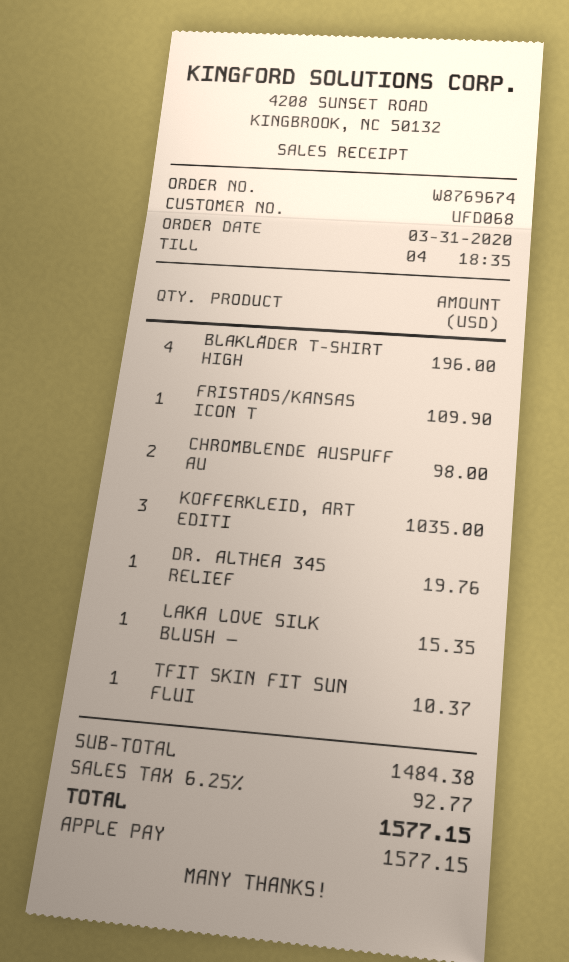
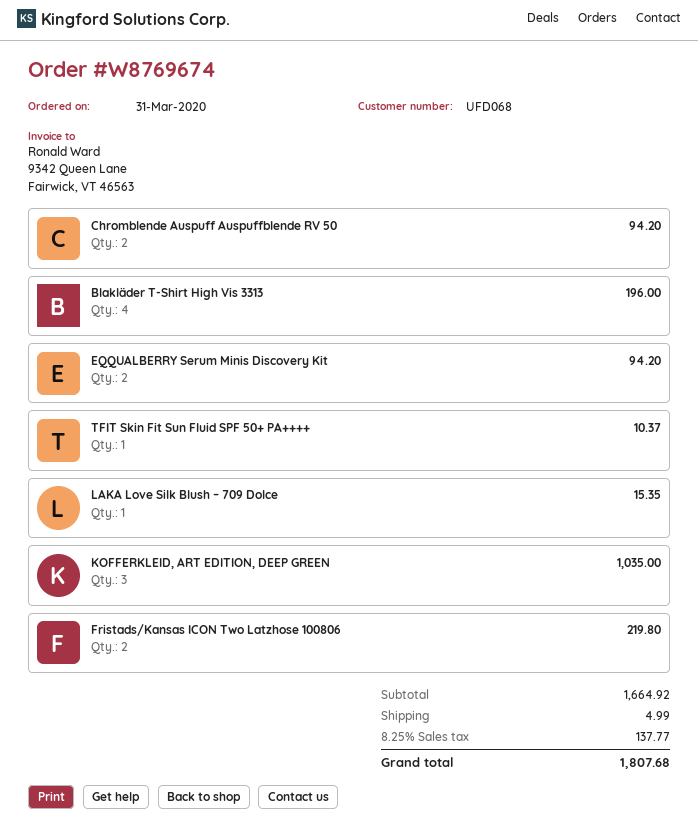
FRISTADS/KANSAS ICON T: 1 for 109.90 -> 2 for 219.80
CHROMBLENDE AUSPUFF AU: 2 for 98.00 -> 2 for 94.20
DR. ALTHEA 345 RELIEF: 1 for 19.76 -> none
EQQUALBERRY Serum Minis Discovery Kit: none -> 2 for 94.20
subtotal: 1484.38 -> 1664.92
shipping: none -> 4.99
tax: 6.25% = 92.77 -> 8.25% = 137.77
total: 1577.15 -> 1807.68

